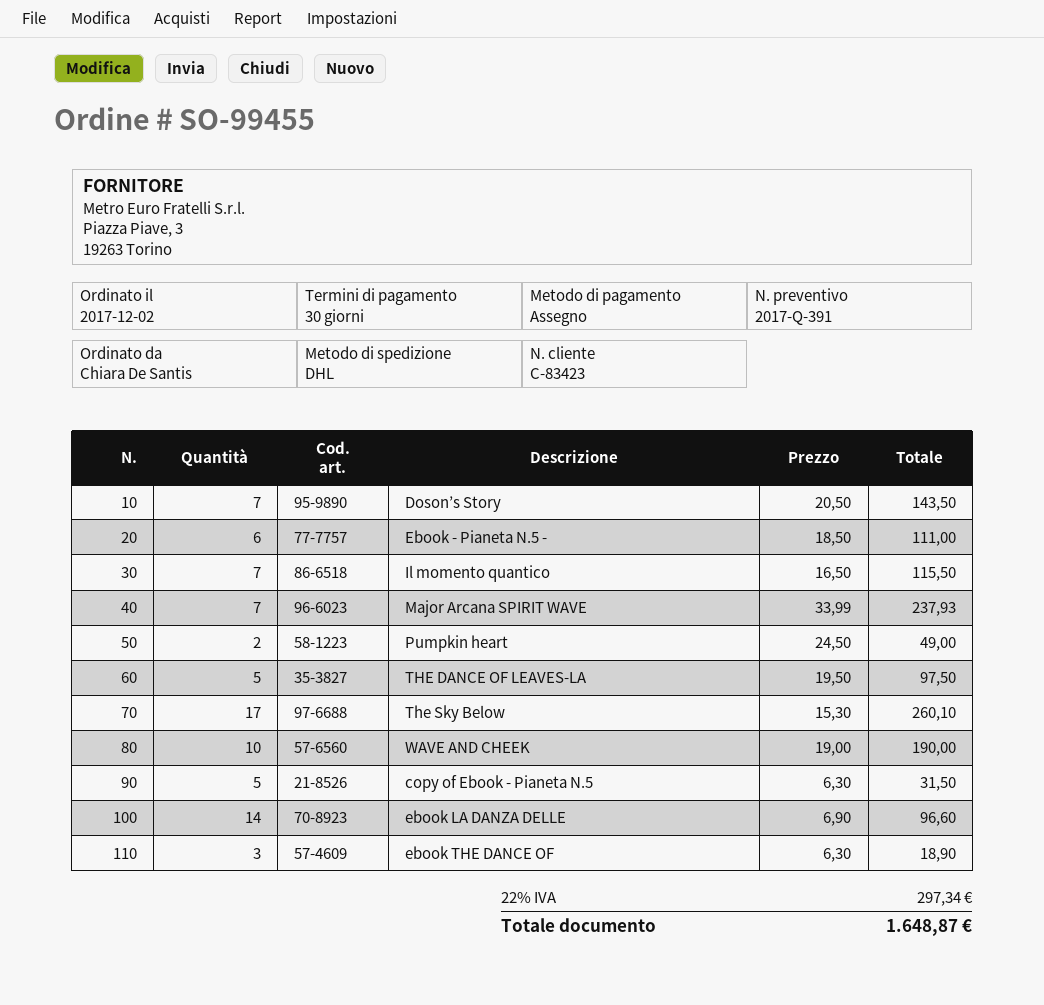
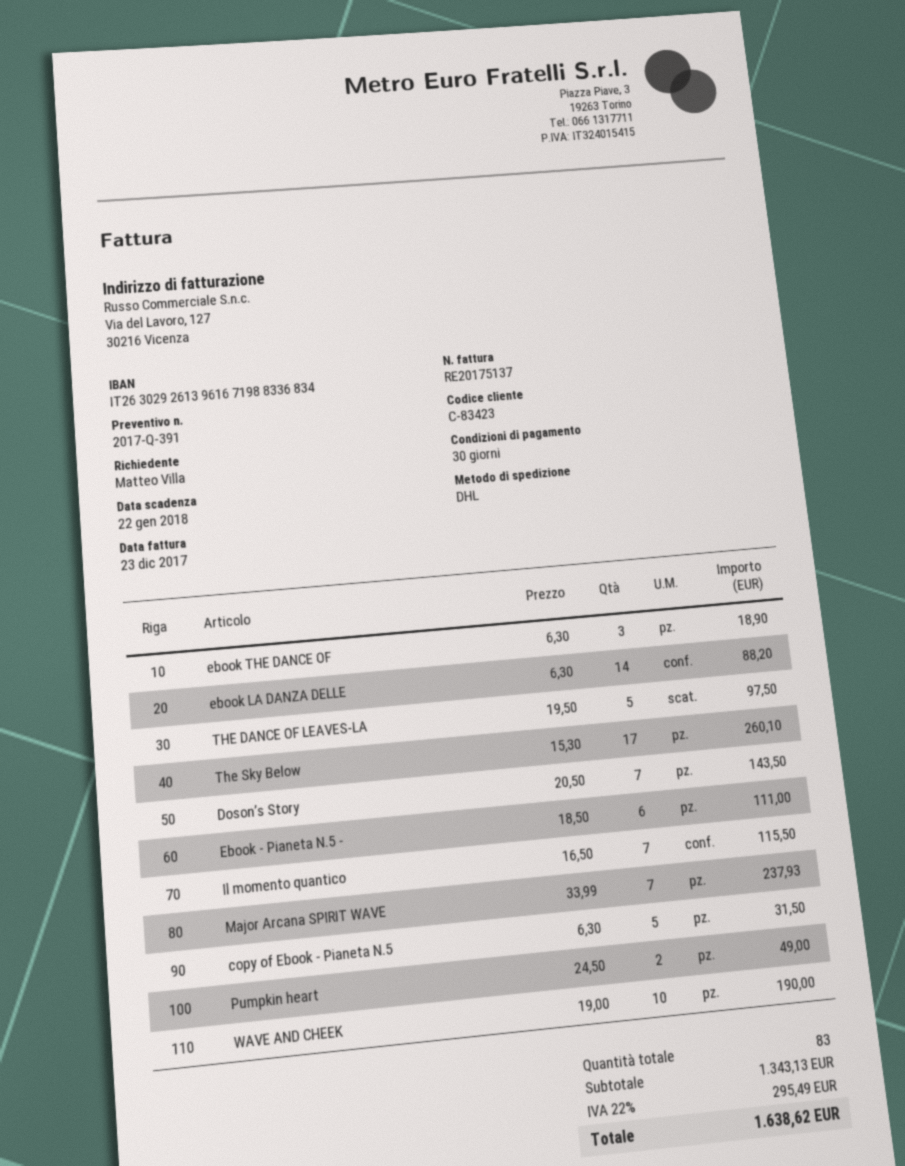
ordered by: Chiara De Santis -> Matteo Villa
ebook LA DANZA DELLE: 14 x 6.90 = 96.60 -> 14 x 6.30 = 88.20
tax: 22% = 297.34 -> 22% = 295.49
total: 1648.87 -> 1638.62

